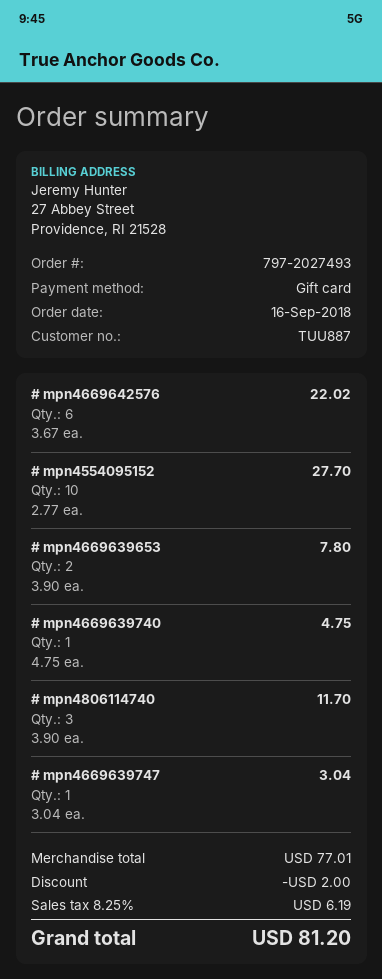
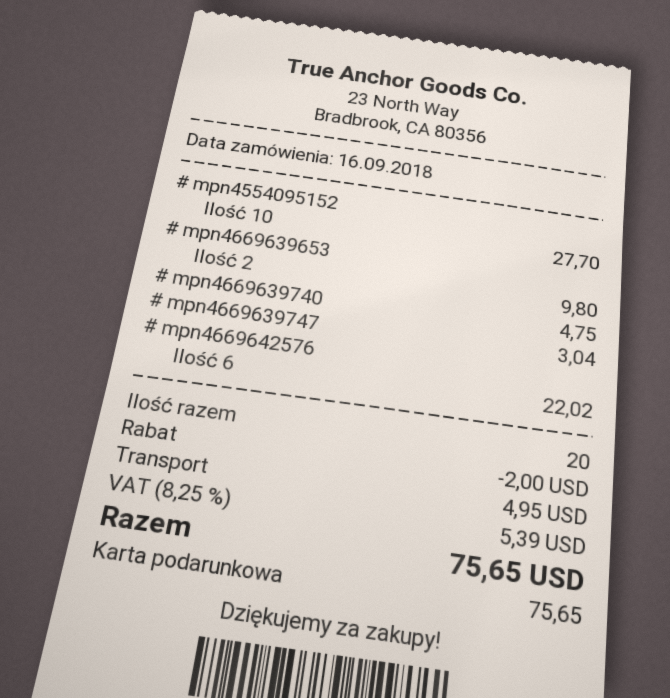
# mpn4669639653: 2 for 7.80 -> 2 for 9.80
# mpn4806114740: 3 for 11.70 -> none
shipping: none -> 4.95
tax: 8.25% = 6.19 -> 8.25% = 5.39
total: 81.20 -> 75.65

